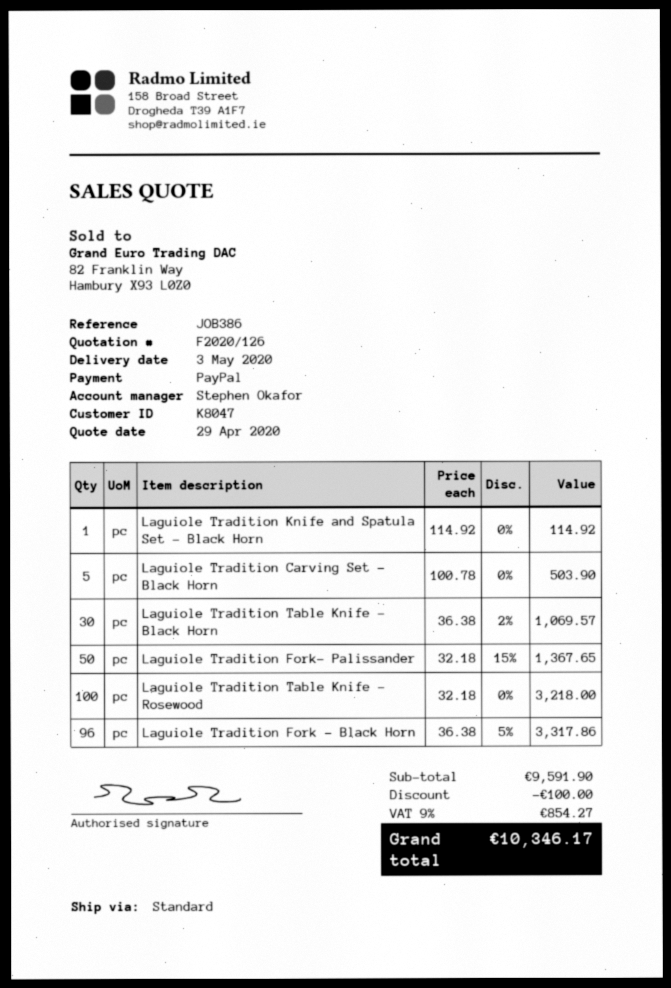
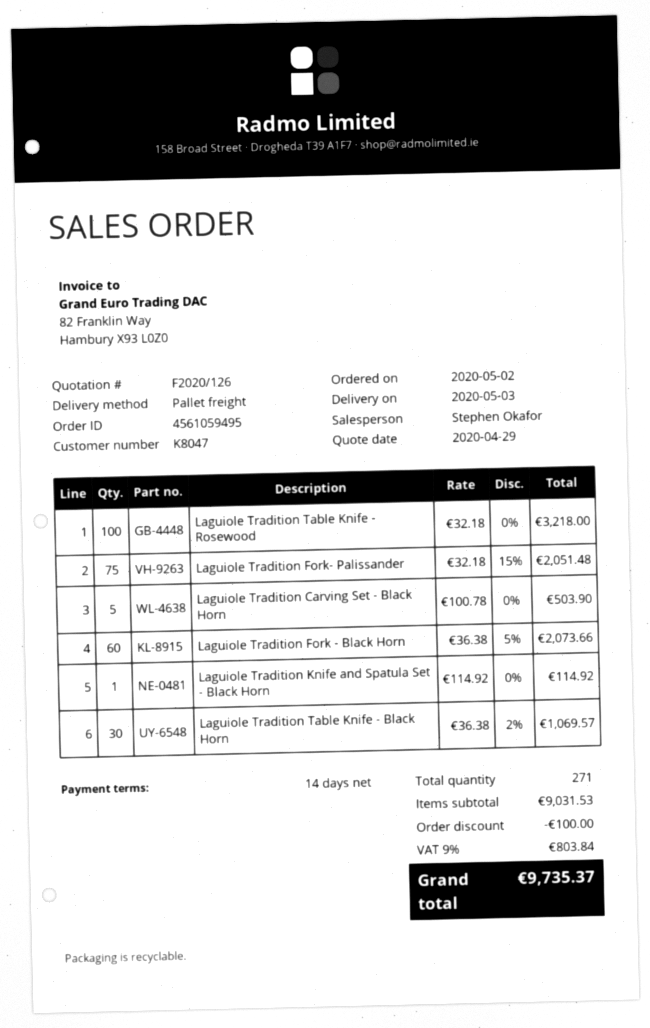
shipping method: standard -> pallet freight
Laguiole Tradition Fork- Palissander: 50 x 32.18 - 15% = 1367.65 -> 75 x 32.18 - 15% = 2051.48
Laguiole Tradition Fork - Black Horn: 96 x 36.38 - 5% = 3317.86 -> 60 x 36.38 - 5% = 2073.66
subtotal: 9591.90 -> 9031.53
tax: 9% = 854.27 -> 9% = 803.84
total: 10346.17 -> 9735.37

